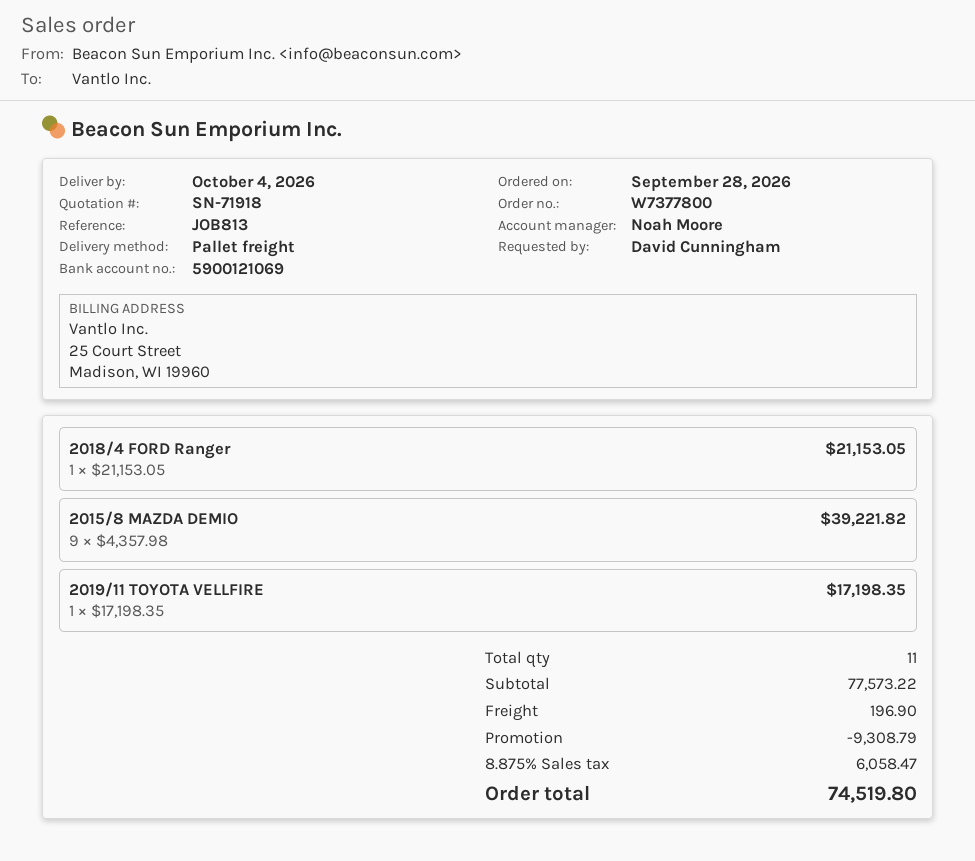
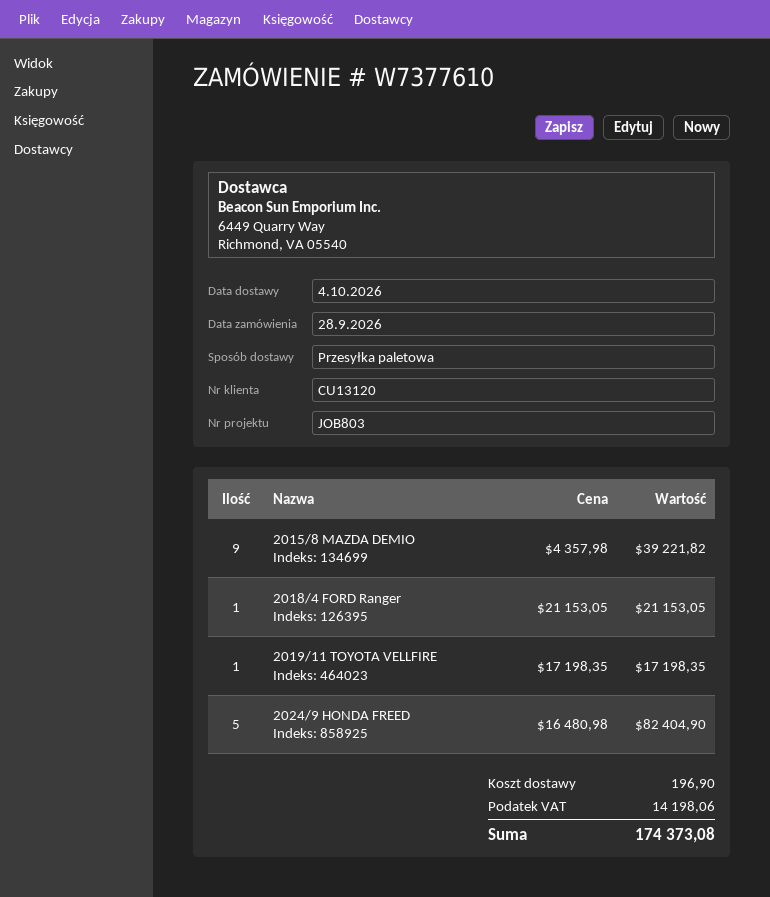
order number: W7377800 -> W7377610
reference: JOB813 -> JOB803
2024/9 HONDA FREED: none -> 5 x 16480.98 = 82404.90
discount: 9308.79 -> none
tax: 6058.47 -> 14198.06
total: 74519.80 -> 174373.08

